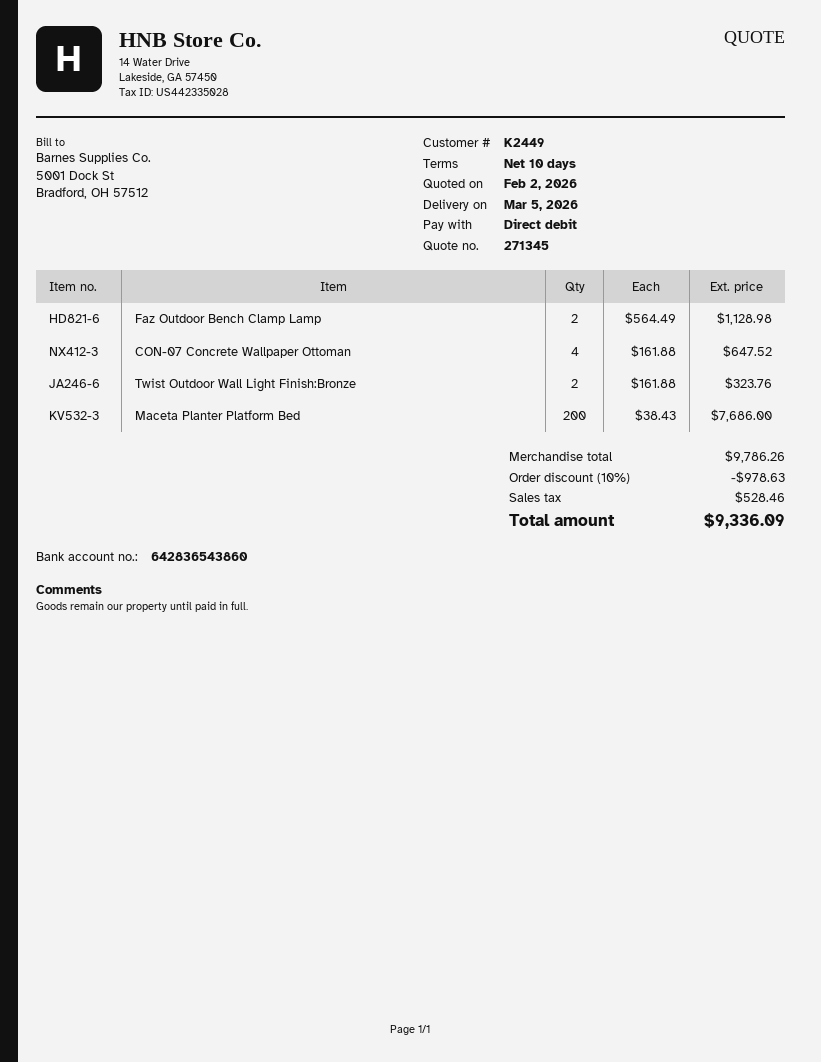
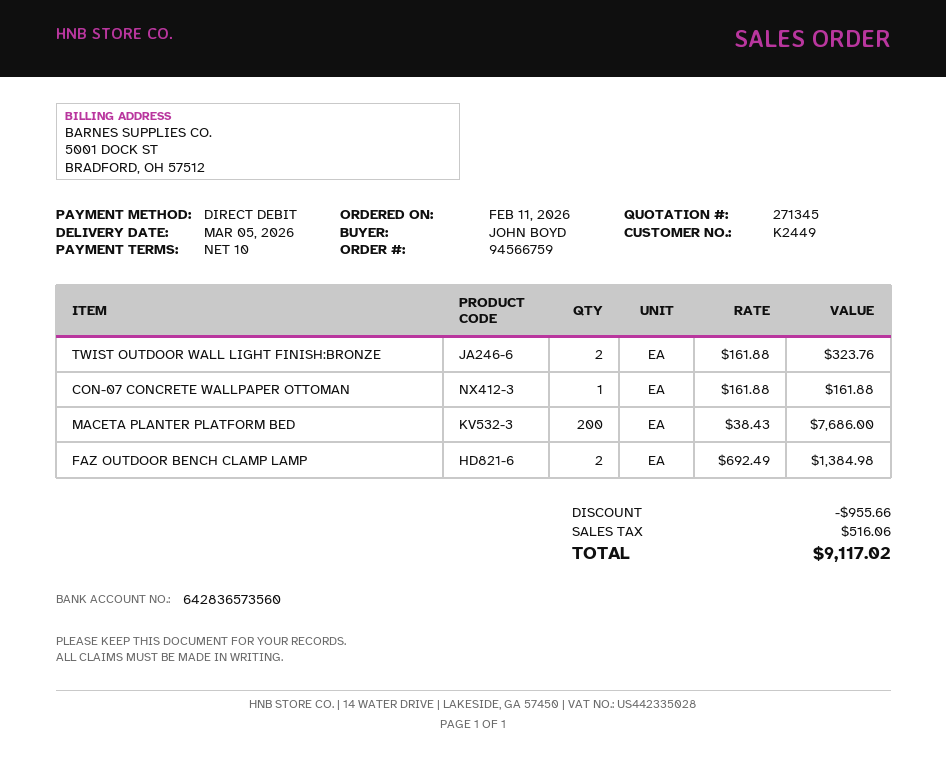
bank account: 642836543860 -> 642836573560
Faz Outdoor Bench Clamp Lamp: 2 x 564.49 = 1128.98 -> 2 x 692.49 = 1384.98
CON-07 Concrete Wallpaper Ottoman: 4 x 161.88 = 647.52 -> 1 x 161.88 = 161.88
discount: 978.63 -> 955.66
tax: 528.46 -> 516.06
total: 9336.09 -> 9117.02

